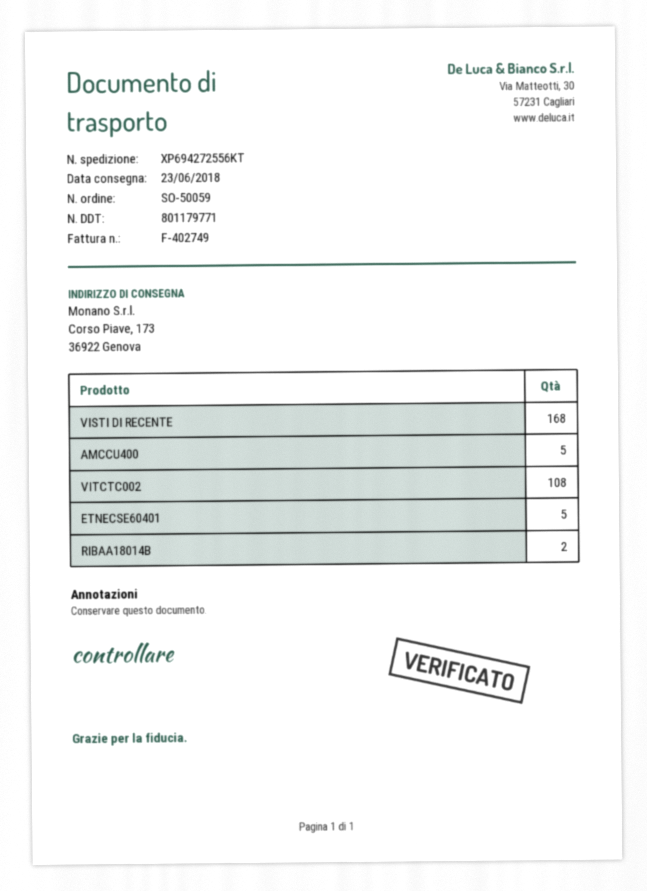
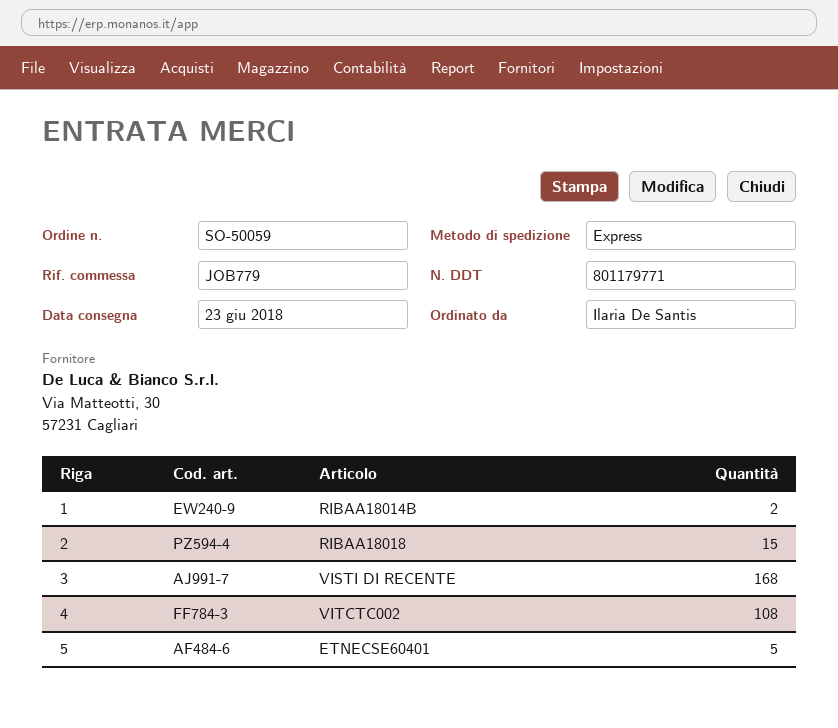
AMCCU400: 5 -> none
RIBAA18018: none -> 15

